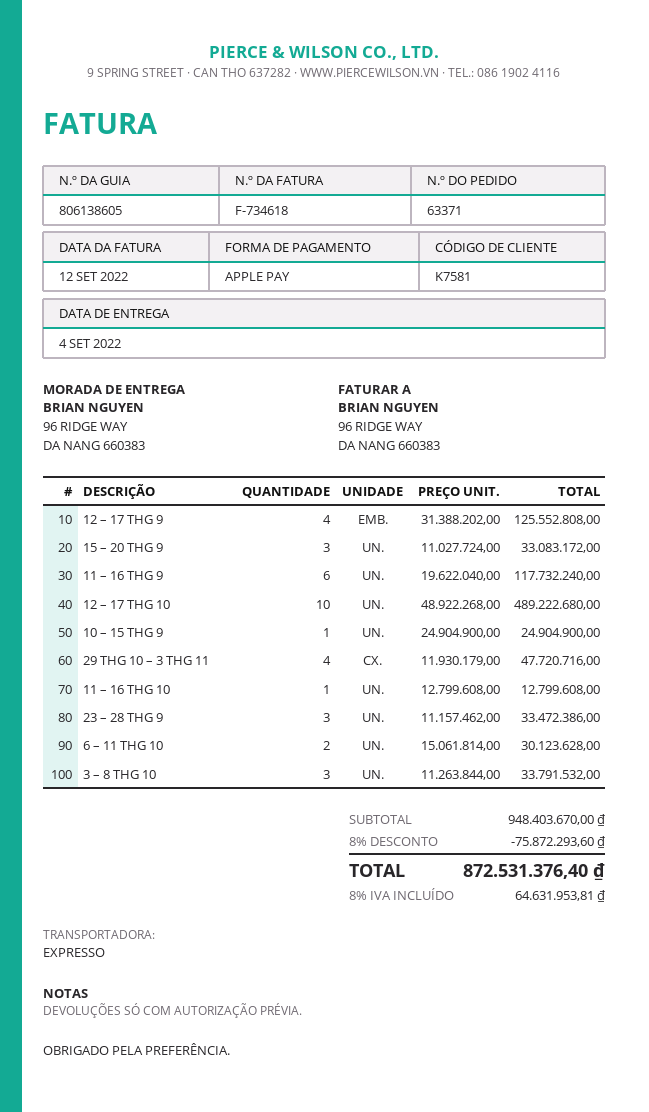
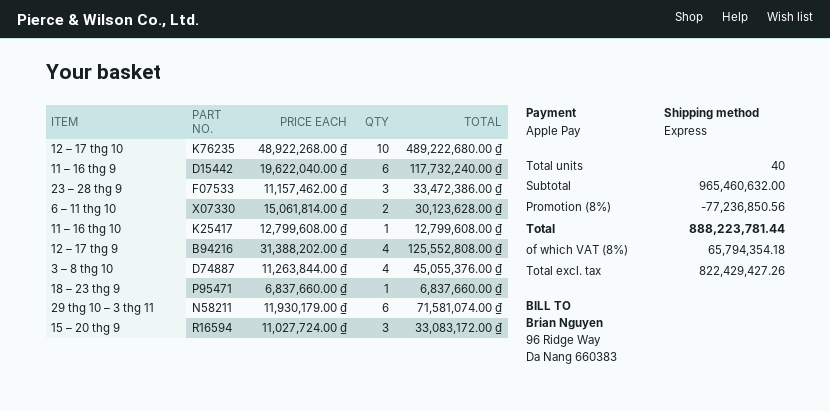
10 – 15 THG 9: 1 x 24904900.00 = 24904900.00 -> none
29 THG 10 – 3 THG 11: 4 x 11930179.00 = 47720716.00 -> 6 x 11930179.00 = 71581074.00
3 – 8 THG 10: 3 x 11263844.00 = 33791532.00 -> 4 x 11263844.00 = 45055376.00
18 – 23 thg 9: none -> 1 x 6837660.00 = 6837660.00
subtotal: 948403670.00 -> 965460632.00
discount: 8% = 75872293.60 -> 8% = 77236850.56
tax: 8% = 64631953.81 -> 8% = 65794354.18
total: 872531376.40 -> 888223781.44

